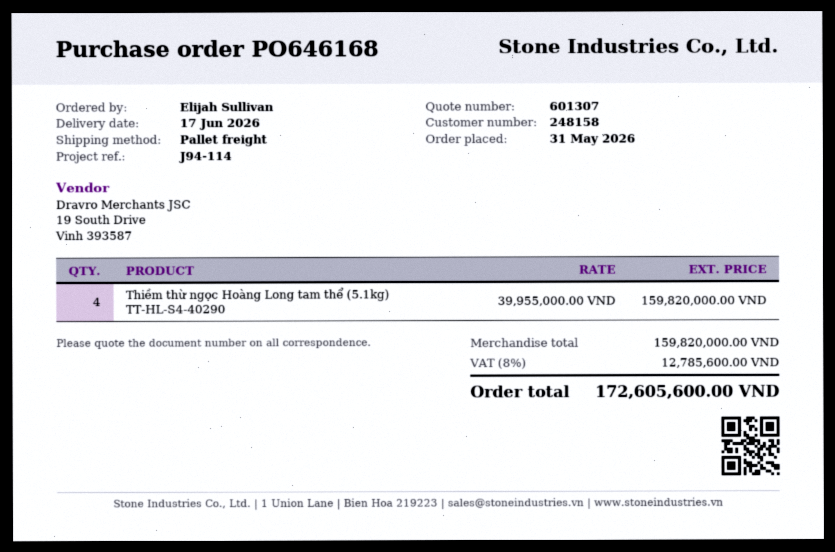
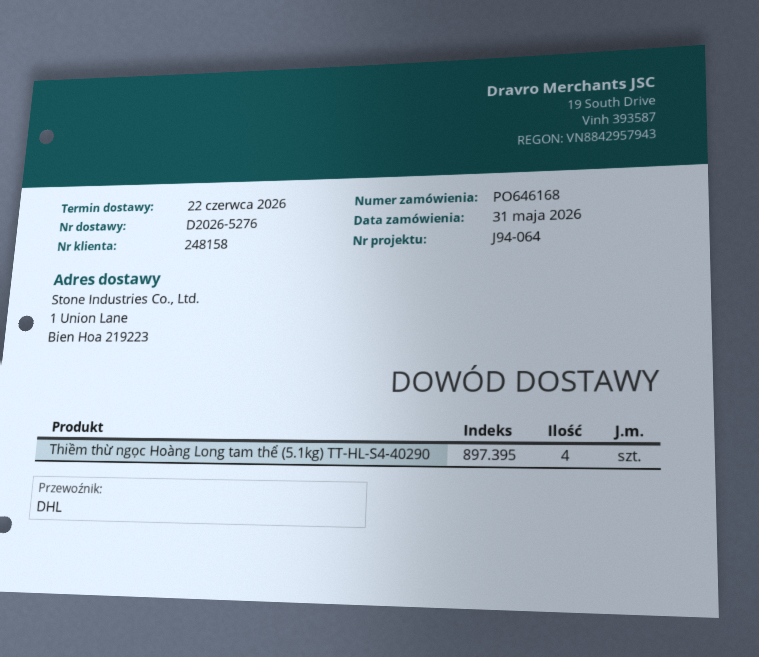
delivery date: 2026-06-17 -> 2026-06-22
reference: J94-114 -> J94-064
shipping method: pallet freight -> DHL

